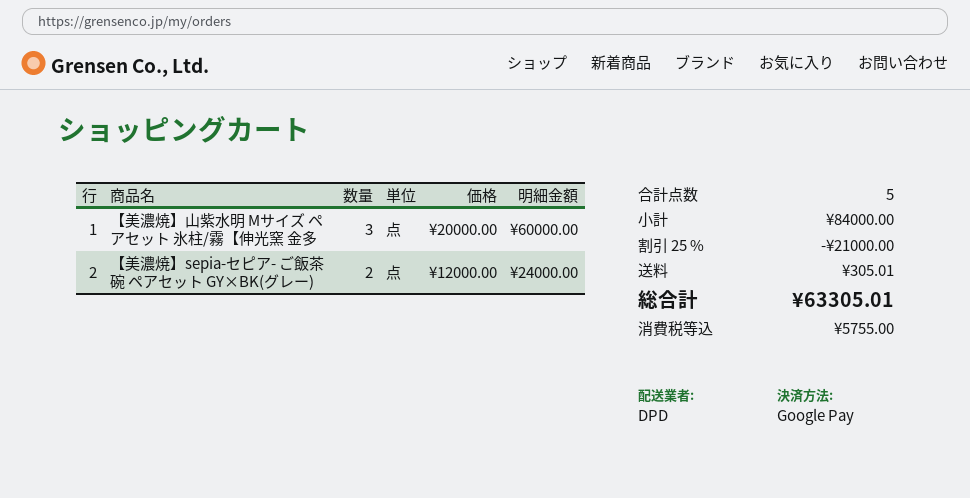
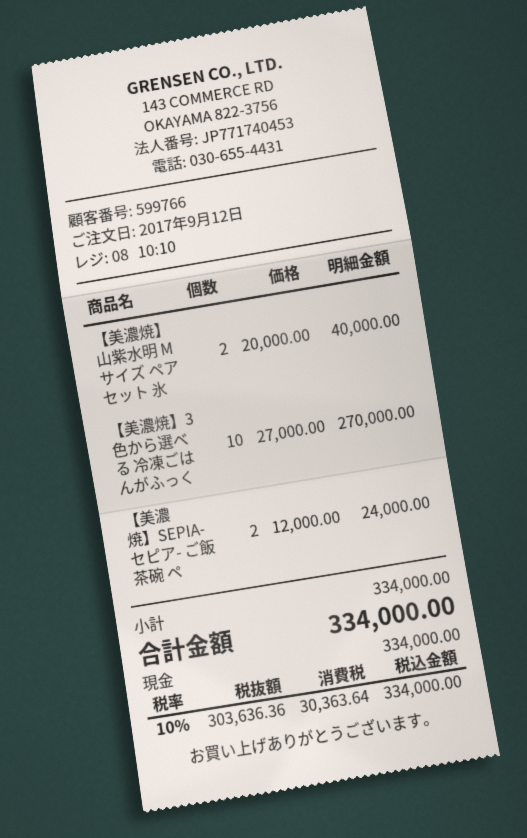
payment method: Google Pay -> cash
【美濃焼】山紫水明 Mサイズ ペアセット 氷柱/霧【伸光窯 金多: 3 x 20000.00 = 60000.00 -> 2 x 20000.00 = 40000.00
【美濃焼】3色から選べる 冷凍ごはんがふっく: none -> 10 x 27000.00 = 270000.00
subtotal: 84000.00 -> 334000.00
discount: 25% = 21000.00 -> none
shipping: 305.01 -> none
tax: 5755.00 -> 30363.64
total: 63305.01 -> 334000.00

